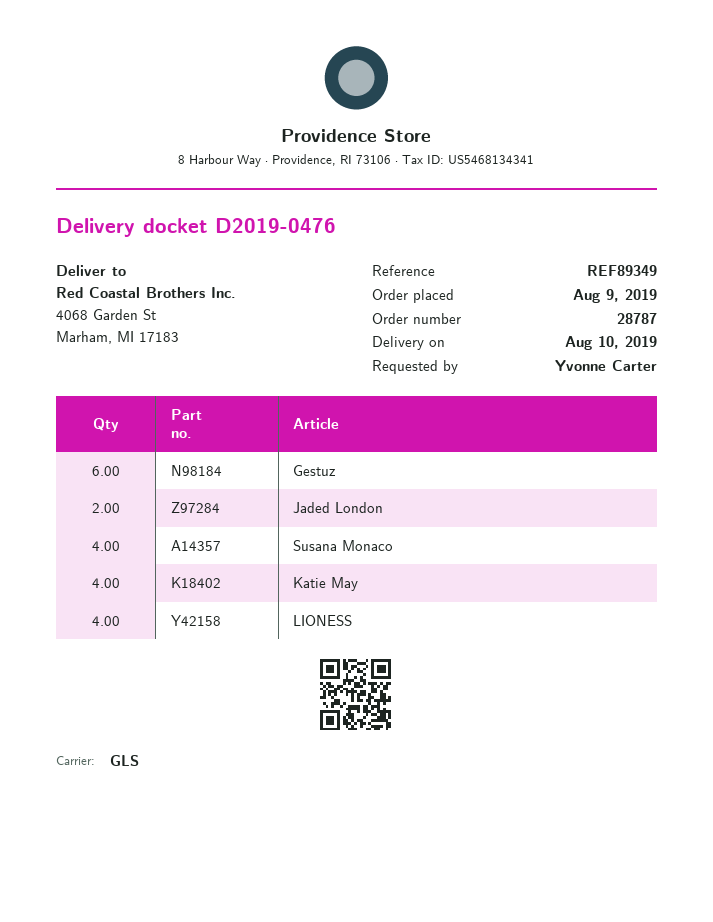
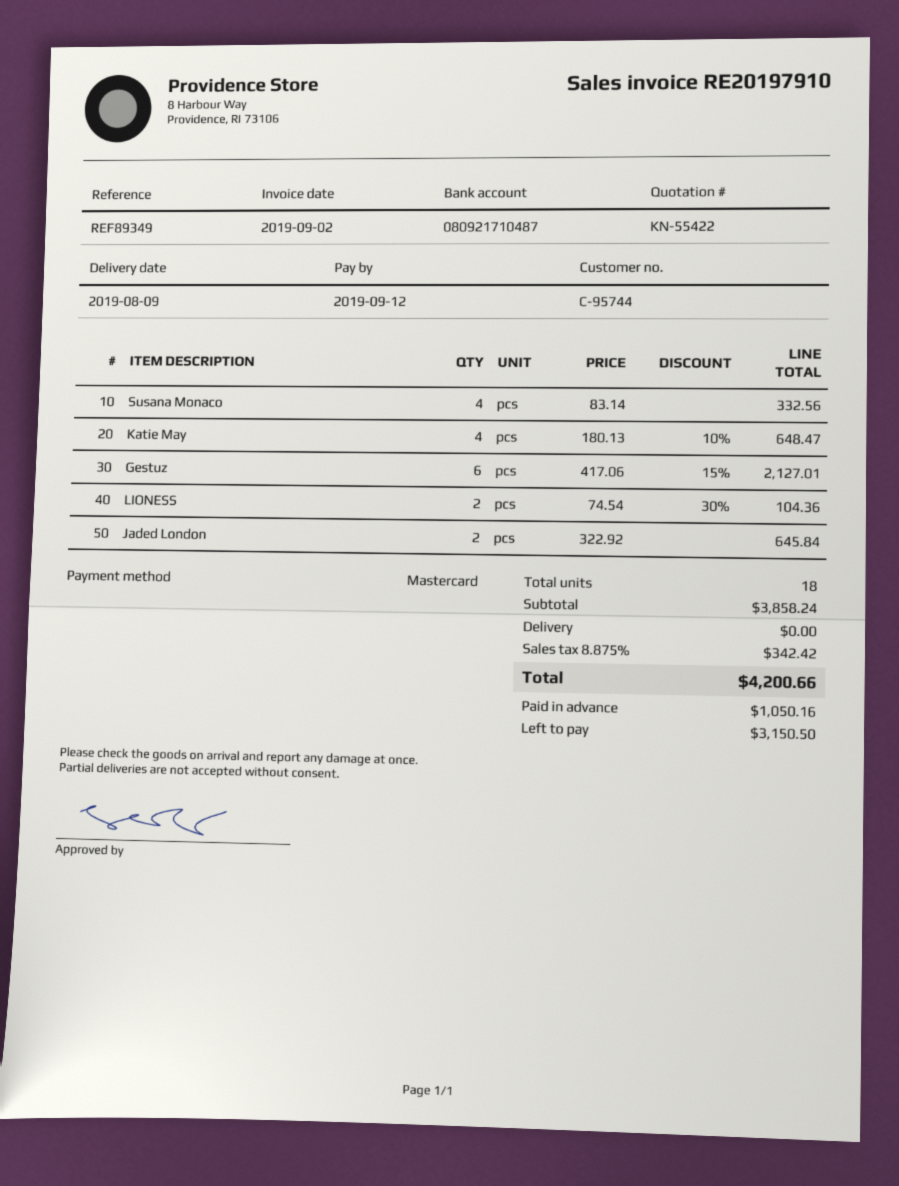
delivery date: 2019-08-10 -> 2019-08-09
LIONESS: 4 -> 2

